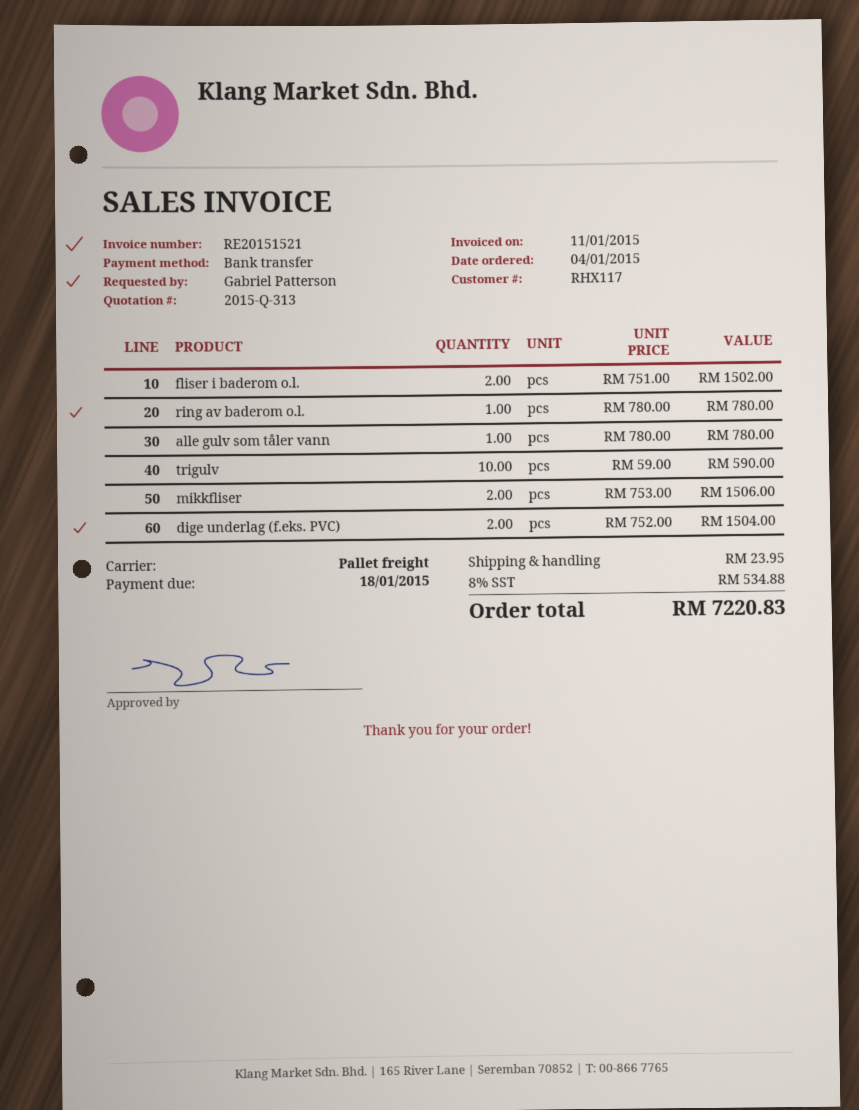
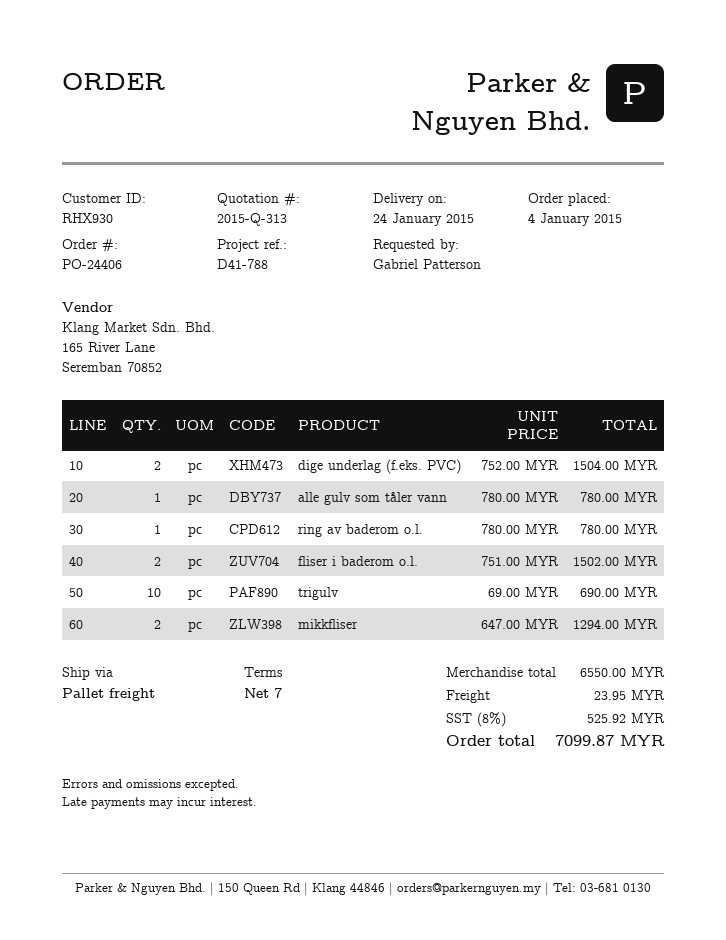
customer number: RHX117 -> RHX930
trigulv: 10 x 59.00 = 590.00 -> 10 x 69.00 = 690.00
mikkfliser: 2 x 753.00 = 1506.00 -> 2 x 647.00 = 1294.00
tax: 8% = 534.88 -> 8% = 525.92
total: 7220.83 -> 7099.87

